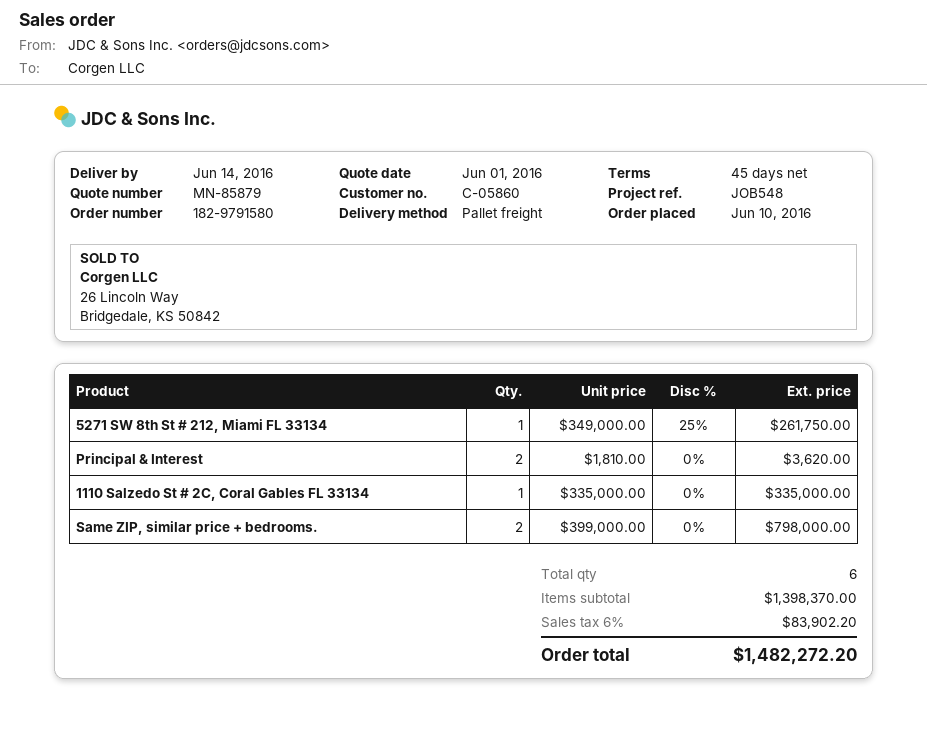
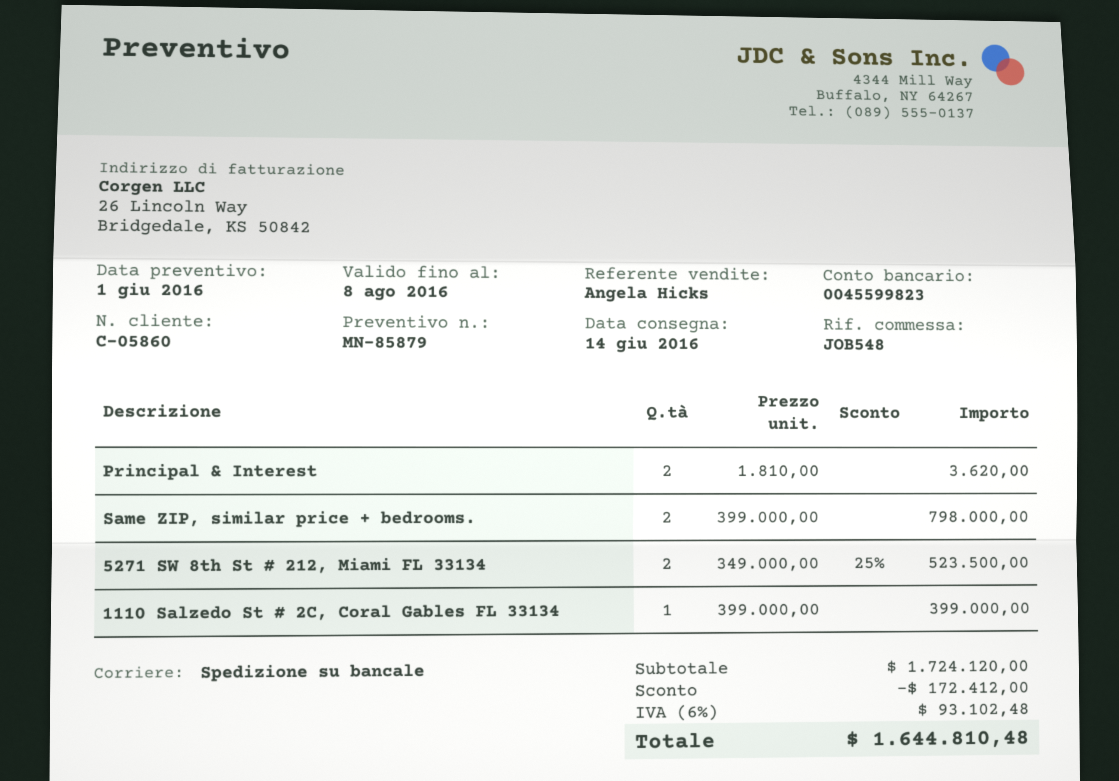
5271 SW 8th St # 212, Miami FL 33134: 1 x 349000.00 - 25% = 261750.00 -> 2 x 349000.00 - 25% = 523500.00
1110 Salzedo St # 2C, Coral Gables FL 33134: 1 x 335000.00 = 335000.00 -> 1 x 399000.00 = 399000.00
subtotal: 1398370.00 -> 1724120.00
discount: none -> 172412.00
tax: 6% = 83902.20 -> 6% = 93102.48
total: 1482272.20 -> 1644810.48

